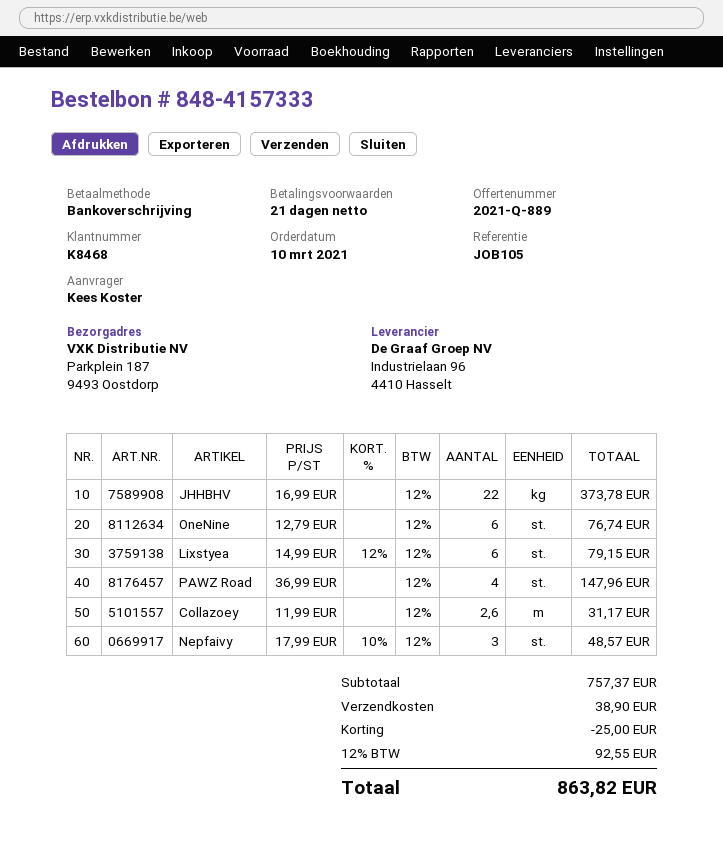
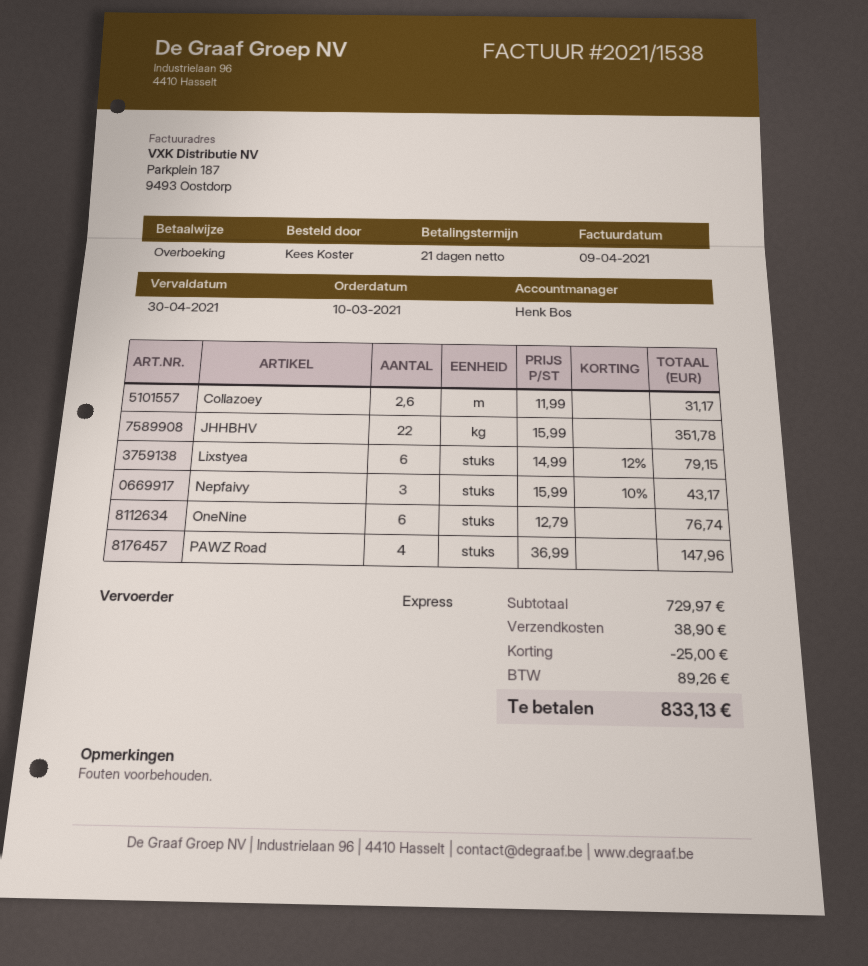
JHHBHV: 22 x 16.99 = 373.78 -> 22 x 15.99 = 351.78
Nepfaivy: 3 x 17.99 - 10% = 48.57 -> 3 x 15.99 - 10% = 43.17
subtotal: 757.37 -> 729.97
tax: 92.55 -> 89.26
total: 863.82 -> 833.13

